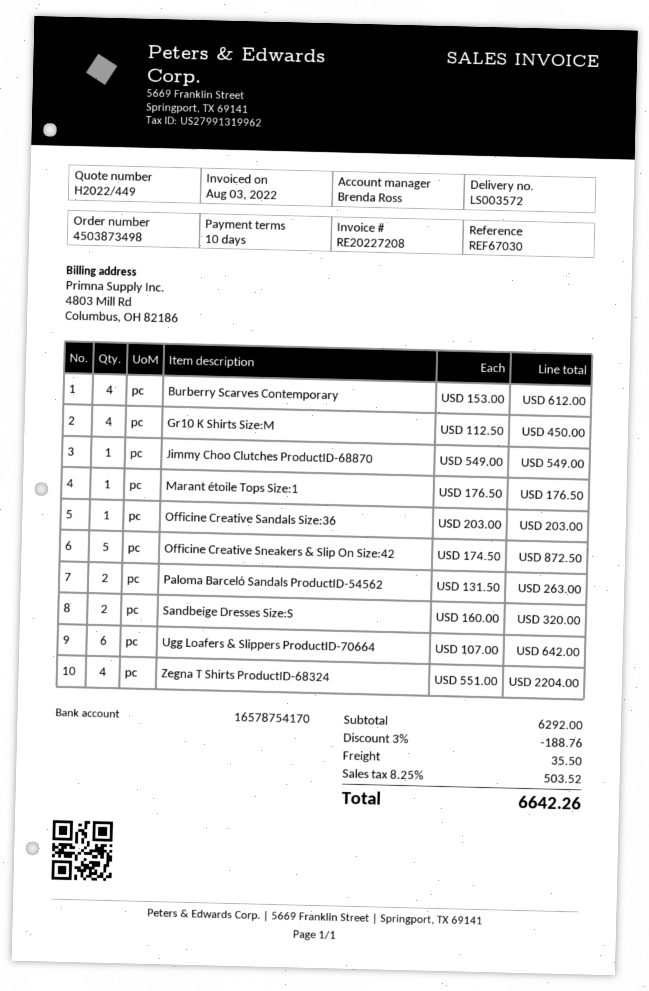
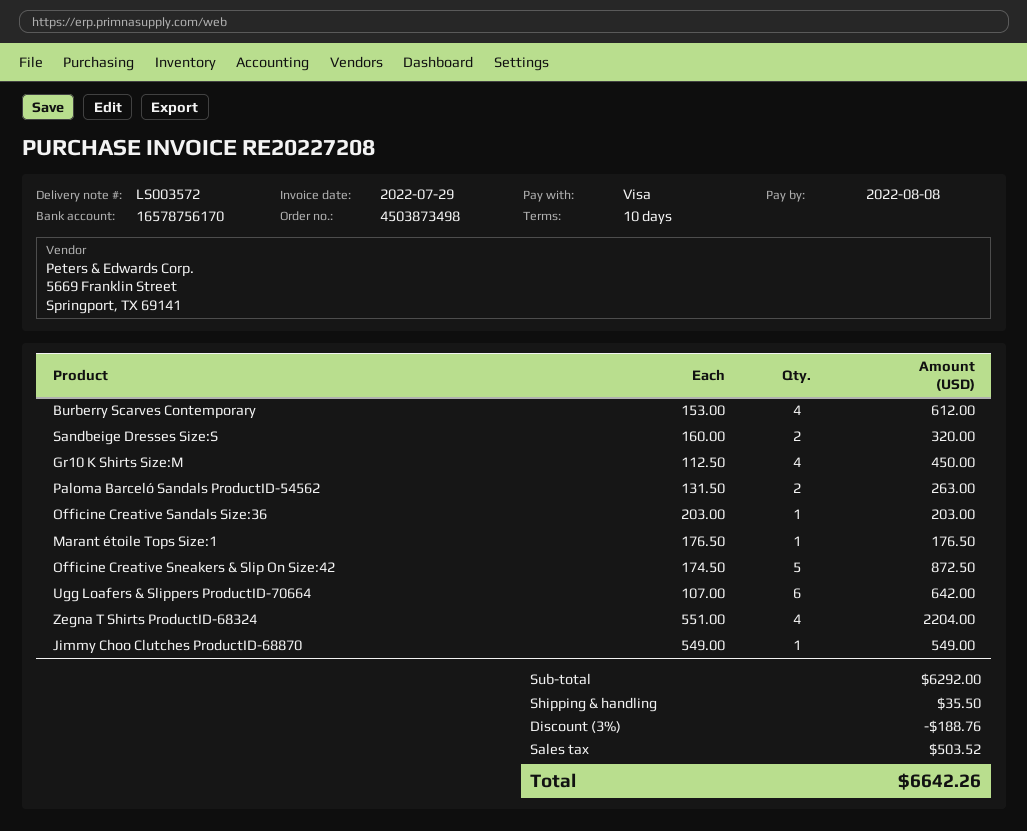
invoice date: 2022-08-03 -> 2022-07-29
bank account: 16578754170 -> 16578756170

